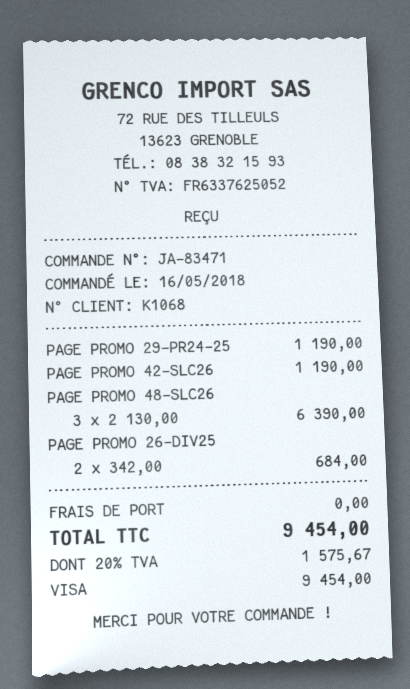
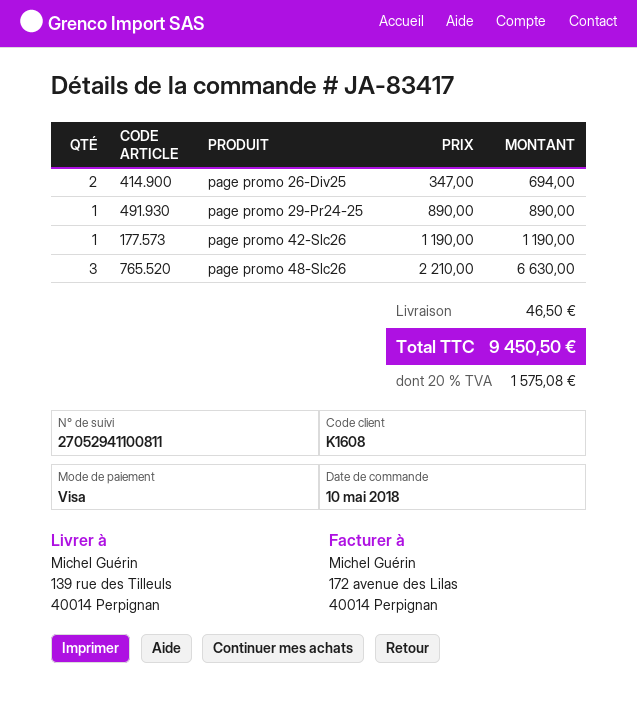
order number: JA-83471 -> JA-83417
order date: 2018-05-16 -> 2018-05-10
customer number: K1068 -> K1608
PAGE PROMO 29-PR24-25: 1 x 1190.00 = 1190.00 -> 1 x 890.00 = 890.00
PAGE PROMO 48-SLC26: 3 x 2130.00 = 6390.00 -> 3 x 2210.00 = 6630.00
PAGE PROMO 26-DIV25: 2 x 342.00 = 684.00 -> 2 x 347.00 = 694.00
shipping: 0.00 -> 46.50
tax: 20% = 1575.67 -> 20% = 1575.08
total: 9454.00 -> 9450.50

